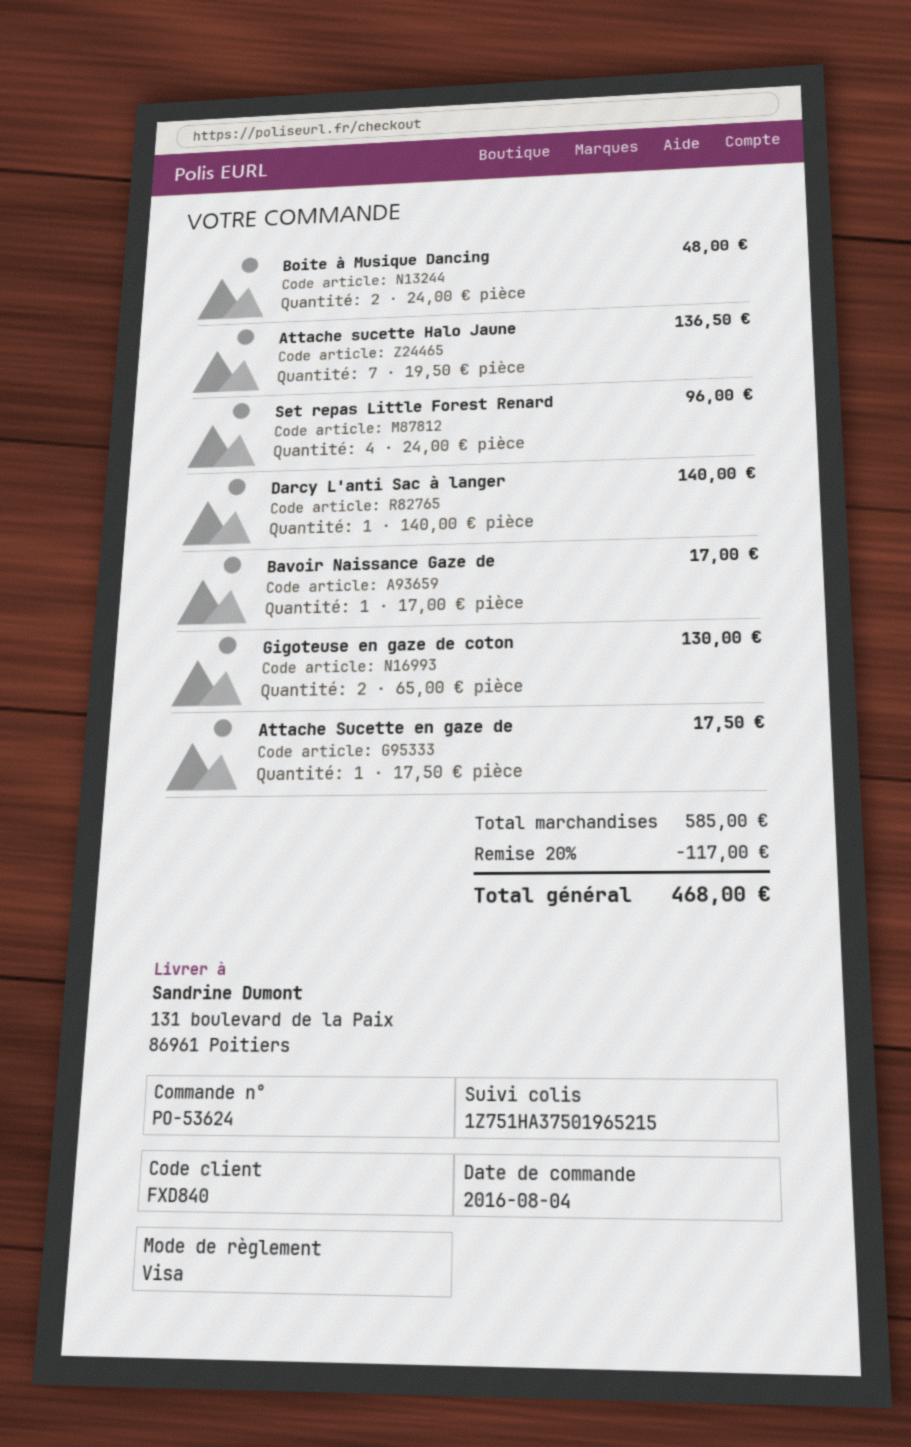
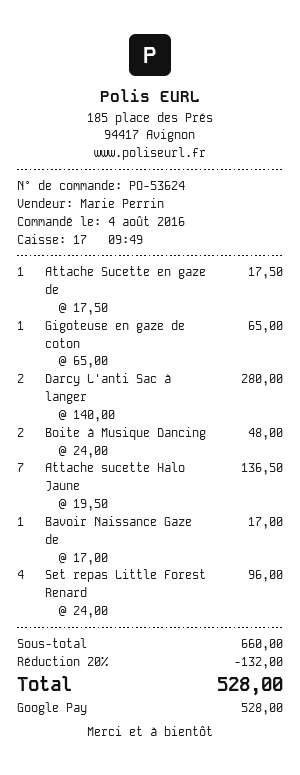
payment method: Visa -> Google Pay
Darcy L'anti Sac à langer: 1 x 140.00 = 140.00 -> 2 x 140.00 = 280.00
Gigoteuse en gaze de coton: 2 x 65.00 = 130.00 -> 1 x 65.00 = 65.00
subtotal: 585.00 -> 660.00
discount: 20% = 117.00 -> 20% = 132.00
total: 468.00 -> 528.00

